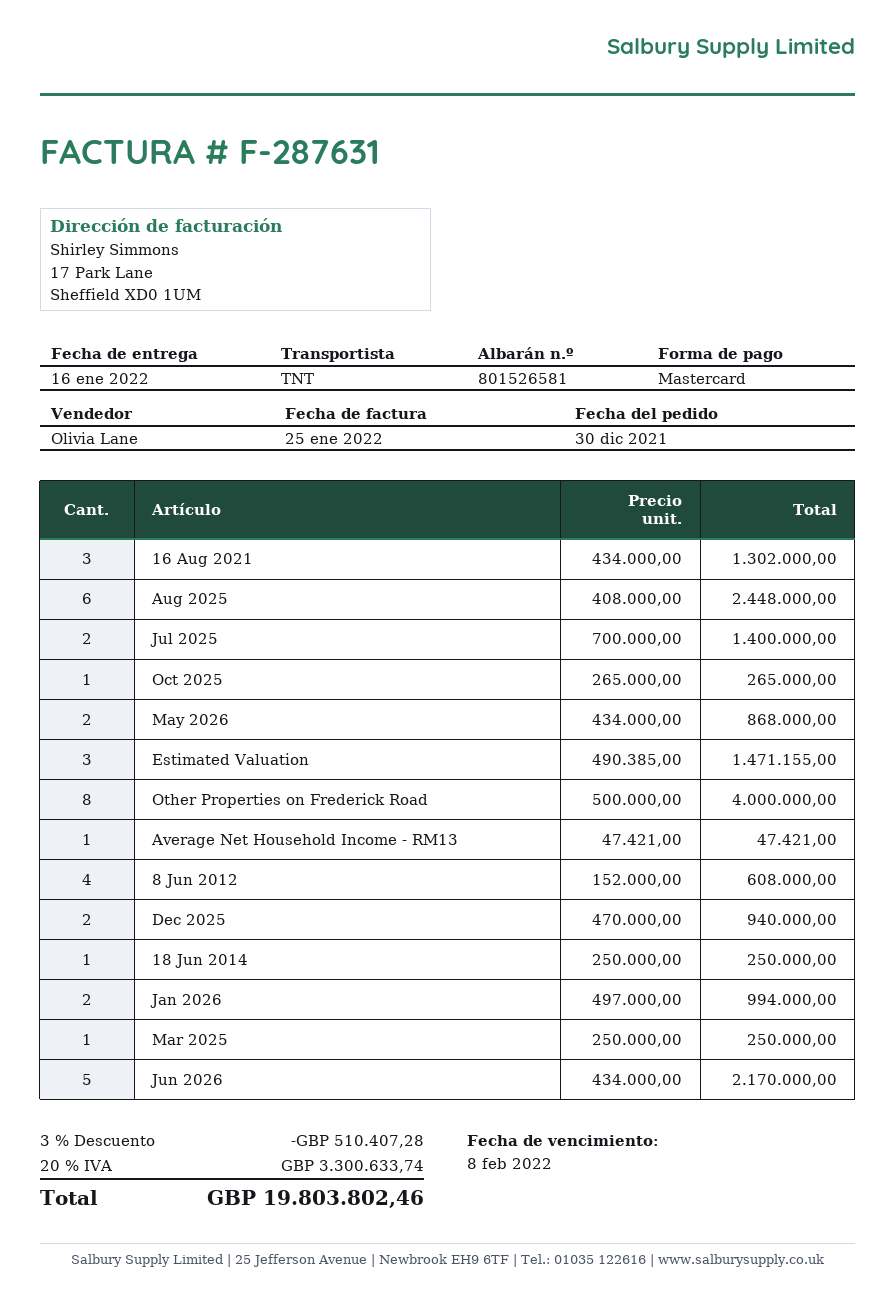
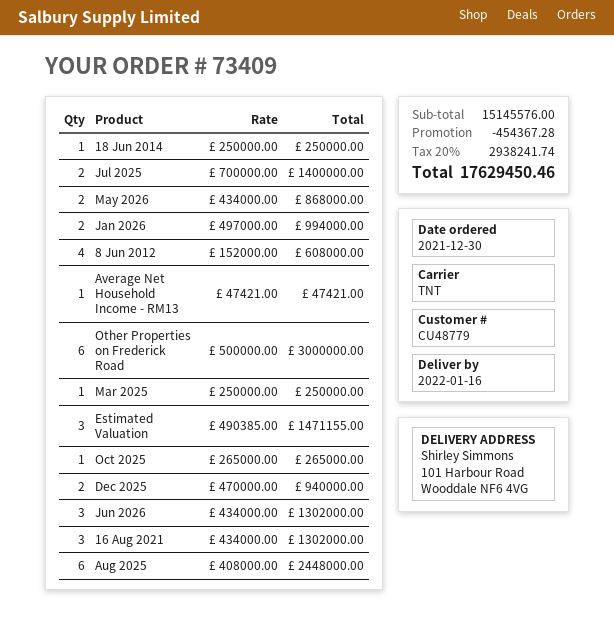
Other Properties on Frederick Road: 8 x 500000.00 = 4000000.00 -> 6 x 500000.00 = 3000000.00
Jun 2026: 5 x 434000.00 = 2170000.00 -> 3 x 434000.00 = 1302000.00
discount: 510407.28 -> 454367.28
tax: 20% = 3300633.74 -> 20% = 2938241.74
total: 19803802.46 -> 17629450.46

